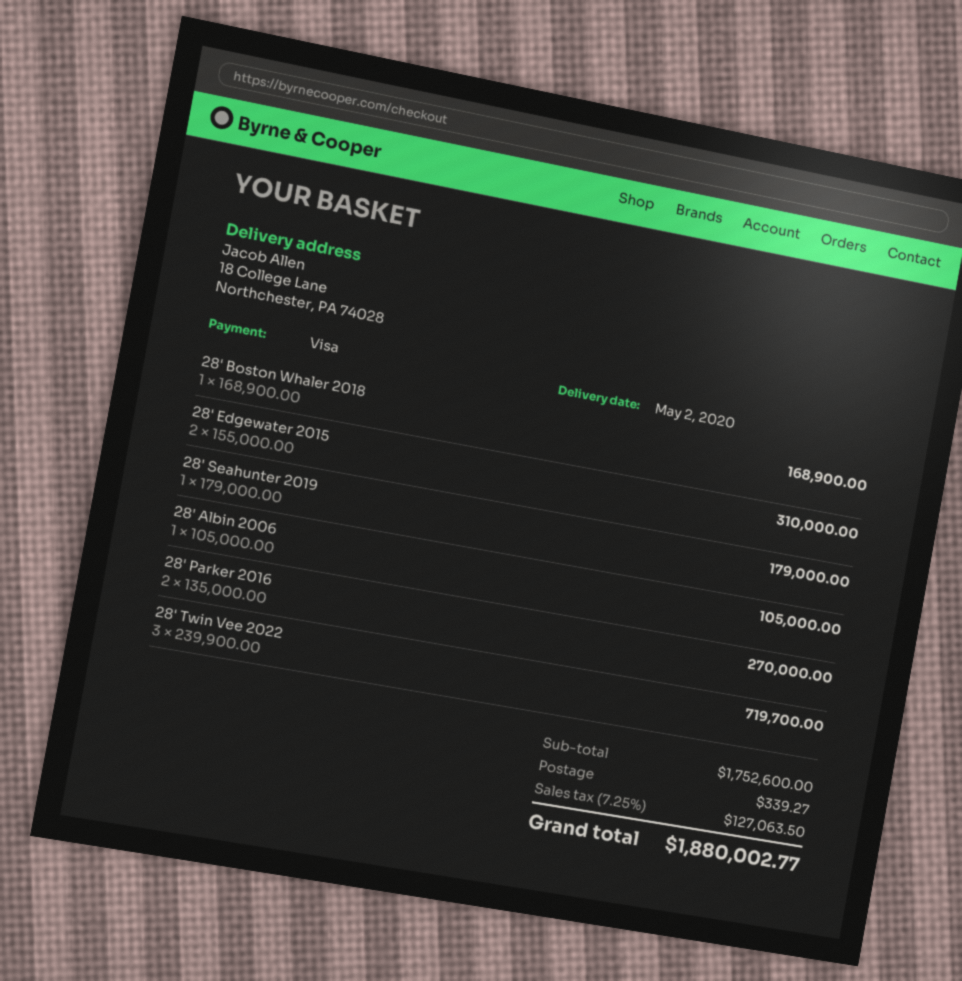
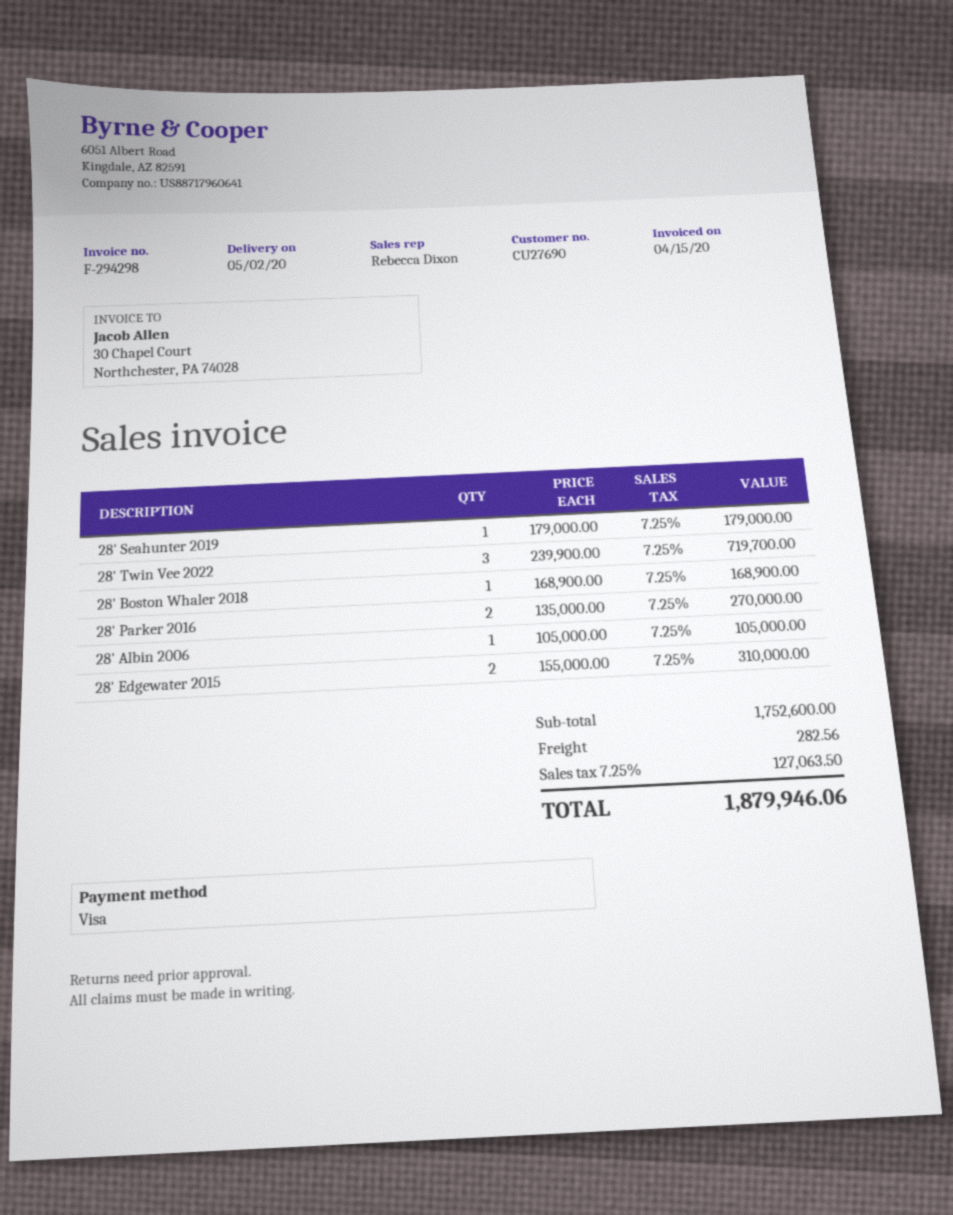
shipping: 339.27 -> 282.56
total: 1880002.77 -> 1879946.06

